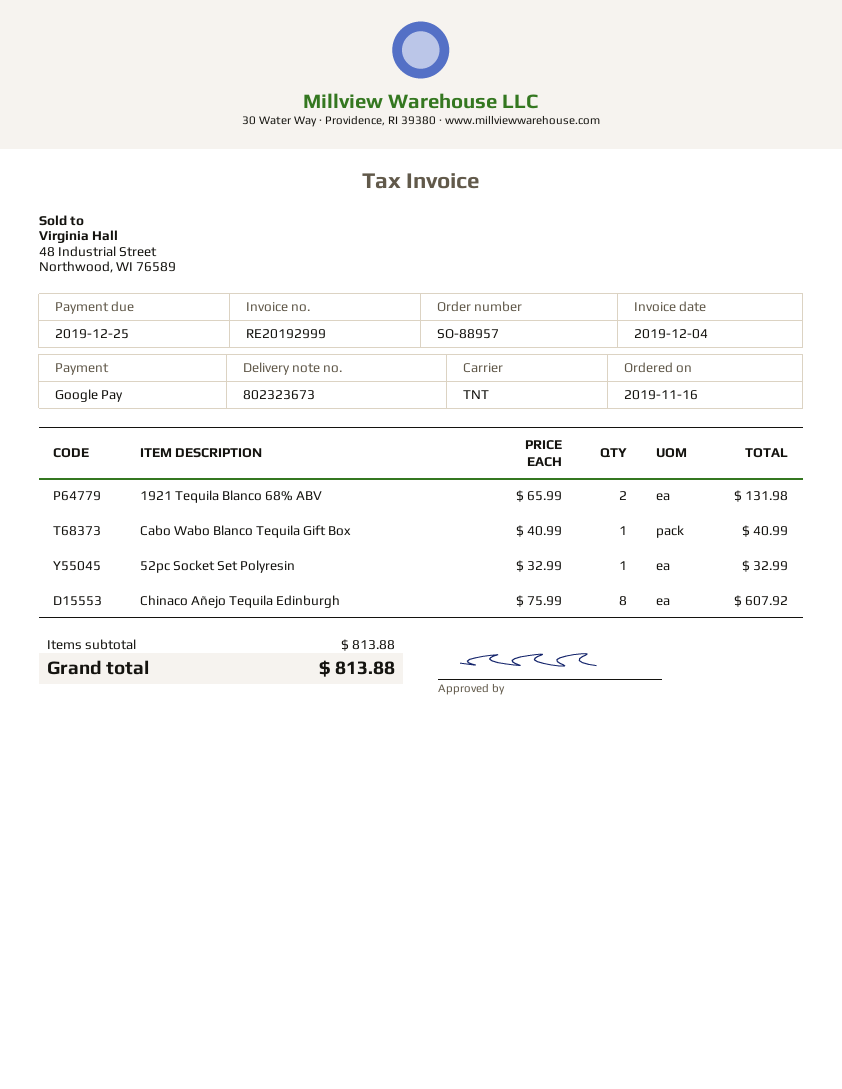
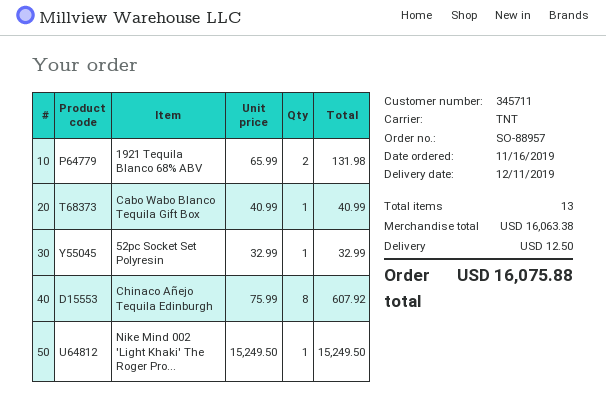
Nike Mind 002 'Light Khaki' The Roger Pro...: none -> 1 x 15249.50 = 15249.50
subtotal: 813.88 -> 16063.38
shipping: none -> 12.50
total: 813.88 -> 16075.88

